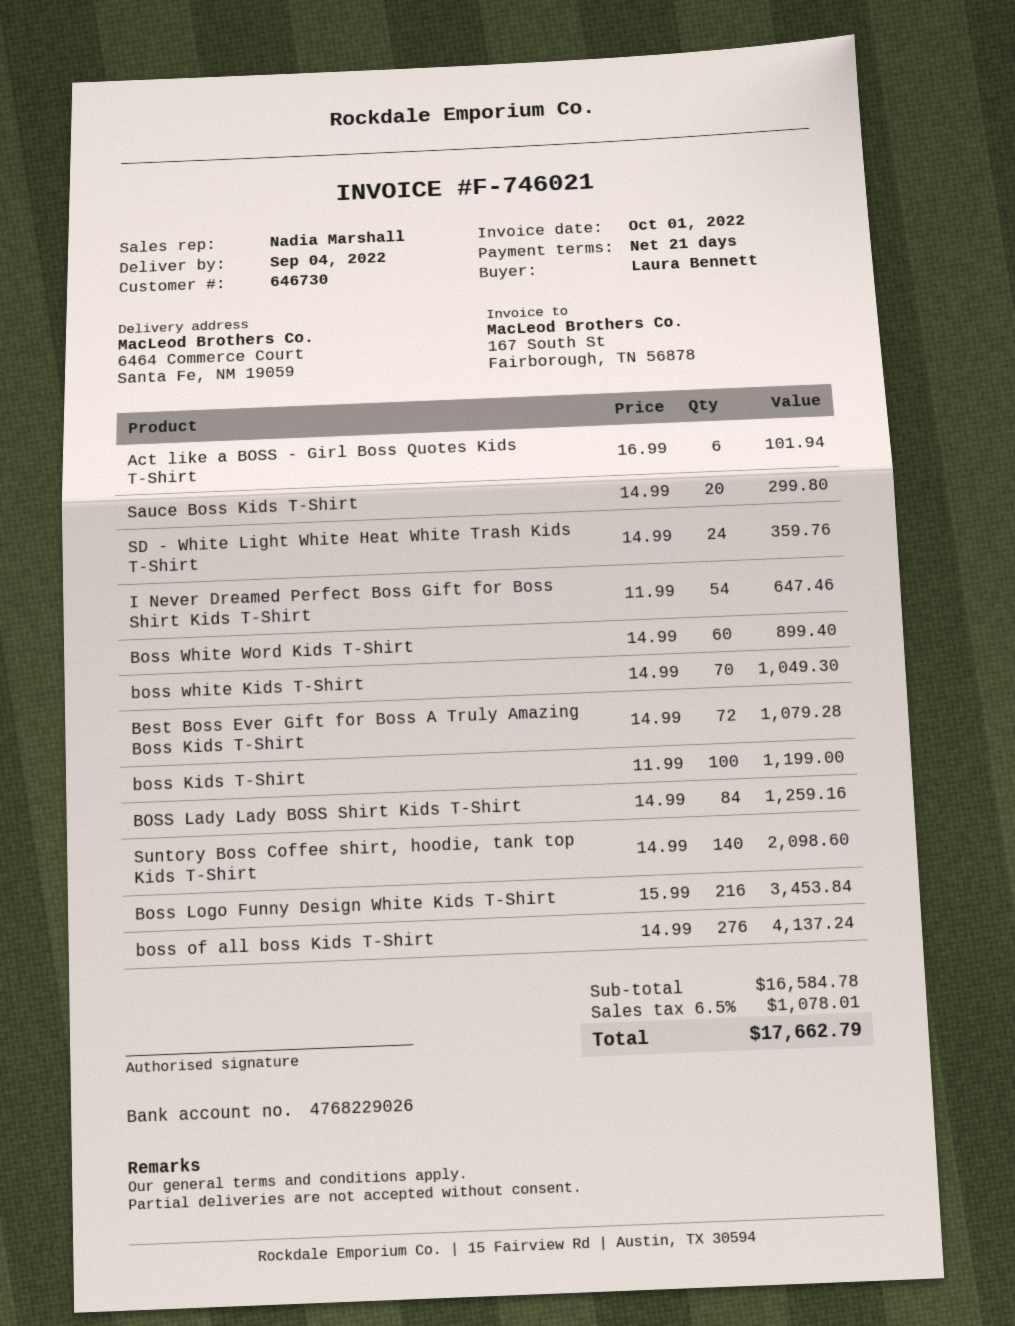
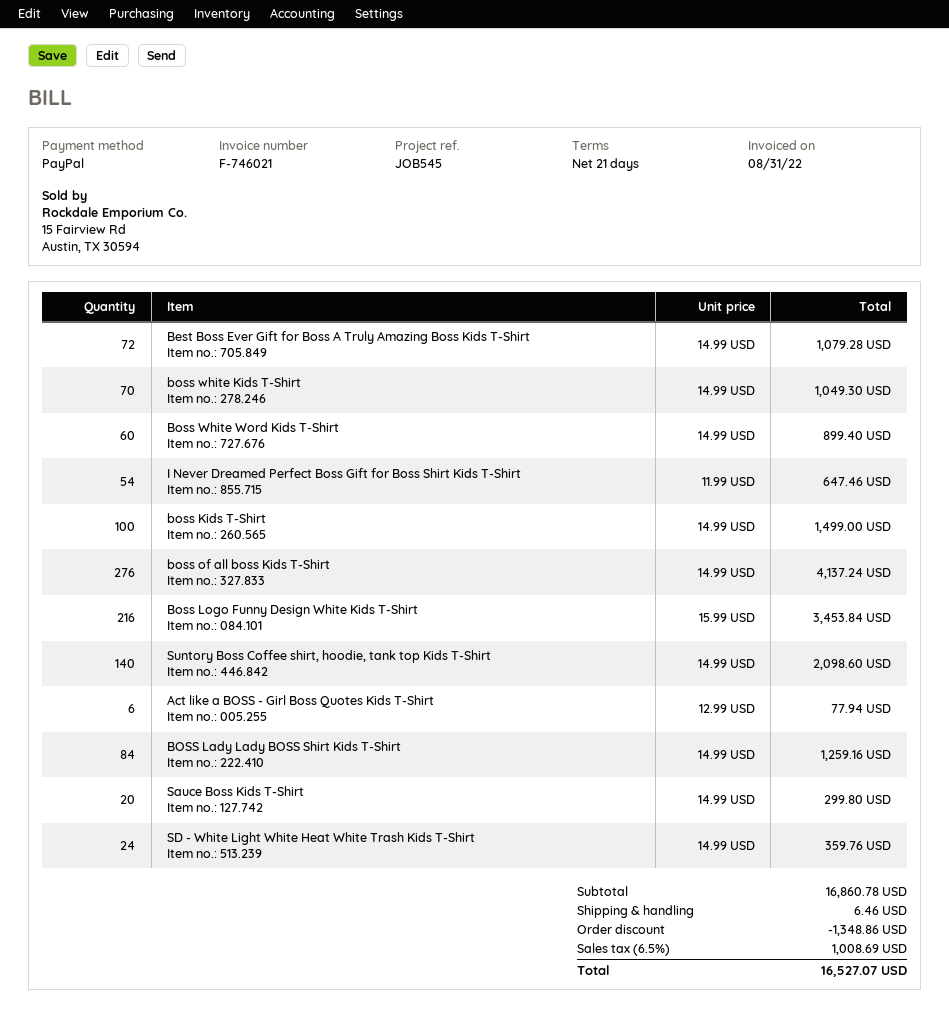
invoice date: 2022-10-01 -> 2022-08-31
Act like a BOSS - Girl Boss Quotes Kids T-Shirt: 6 x 16.99 = 101.94 -> 6 x 12.99 = 77.94
boss Kids T-Shirt: 100 x 11.99 = 1199.00 -> 100 x 14.99 = 1499.00
subtotal: 16584.78 -> 16860.78
discount: none -> 1348.86
shipping: none -> 6.46
tax: 6.5% = 1078.01 -> 6.5% = 1008.69
total: 17662.79 -> 16527.07

